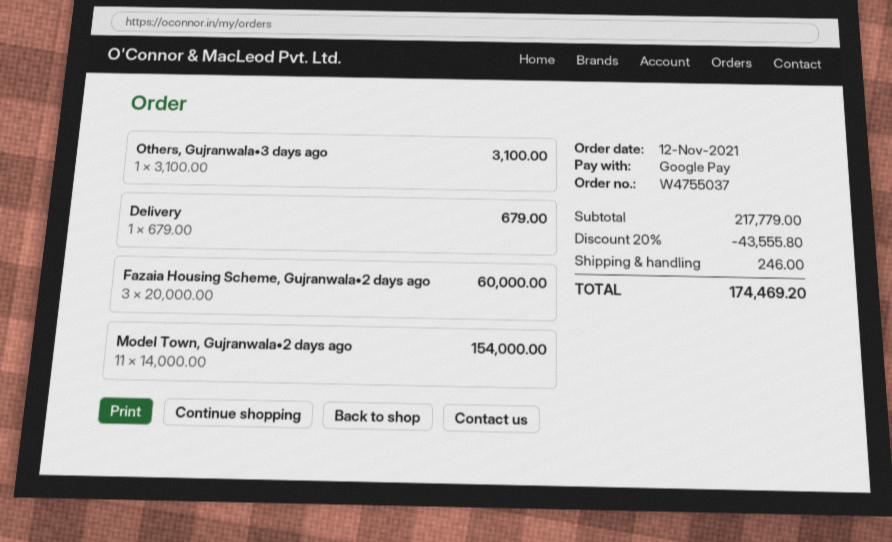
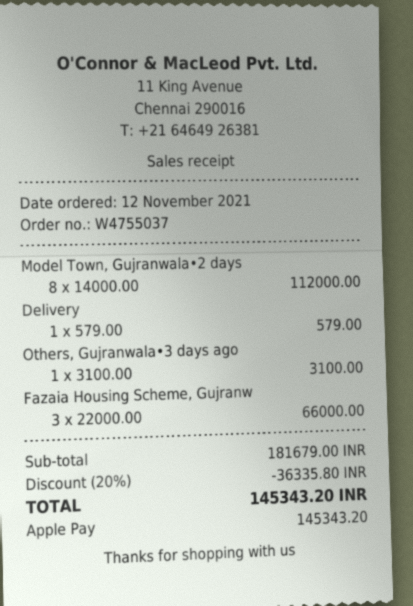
payment method: Google Pay -> Apple Pay
Delivery: 1 x 679.00 = 679.00 -> 1 x 579.00 = 579.00
Fazaia Housing Scheme, Gujranwala•2 days ago: 3 x 20000.00 = 60000.00 -> 3 x 22000.00 = 66000.00
Model Town, Gujranwala•2 days ago: 11 x 14000.00 = 154000.00 -> 8 x 14000.00 = 112000.00
subtotal: 217779.00 -> 181679.00
discount: 20% = 43555.80 -> 20% = 36335.80
shipping: 246.00 -> none
total: 174469.20 -> 145343.20

